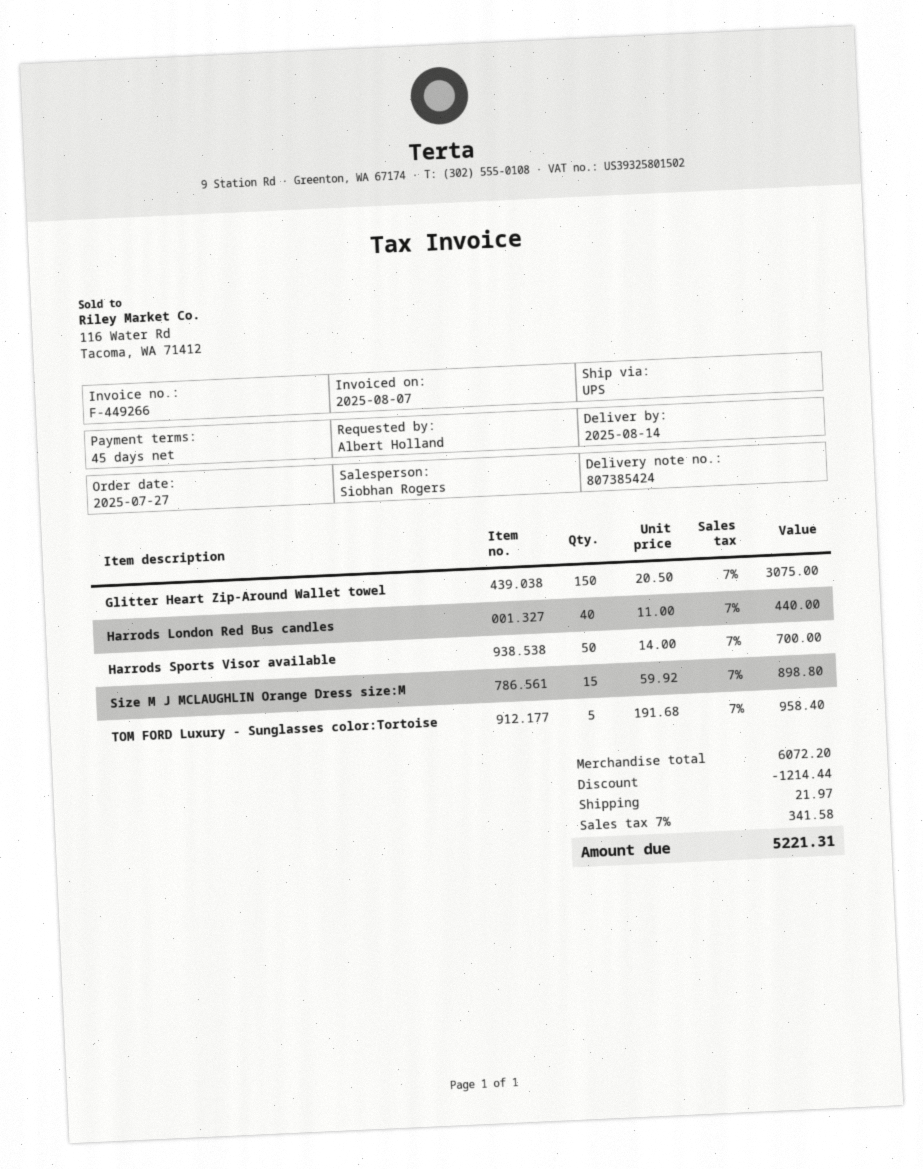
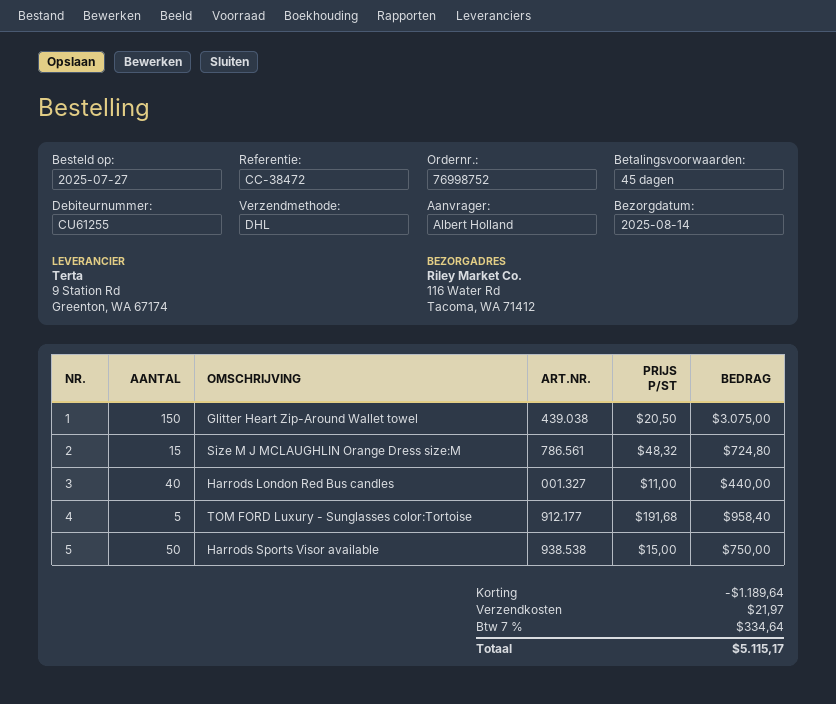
shipping method: UPS -> DHL
Harrods Sports Visor available: 50 x 14.00 = 700.00 -> 50 x 15.00 = 750.00
Size M J MCLAUGHLIN Orange Dress size:M: 15 x 59.92 = 898.80 -> 15 x 48.32 = 724.80
discount: 1214.44 -> 1189.64
tax: 7% = 341.58 -> 7% = 334.64
total: 5221.31 -> 5115.17

